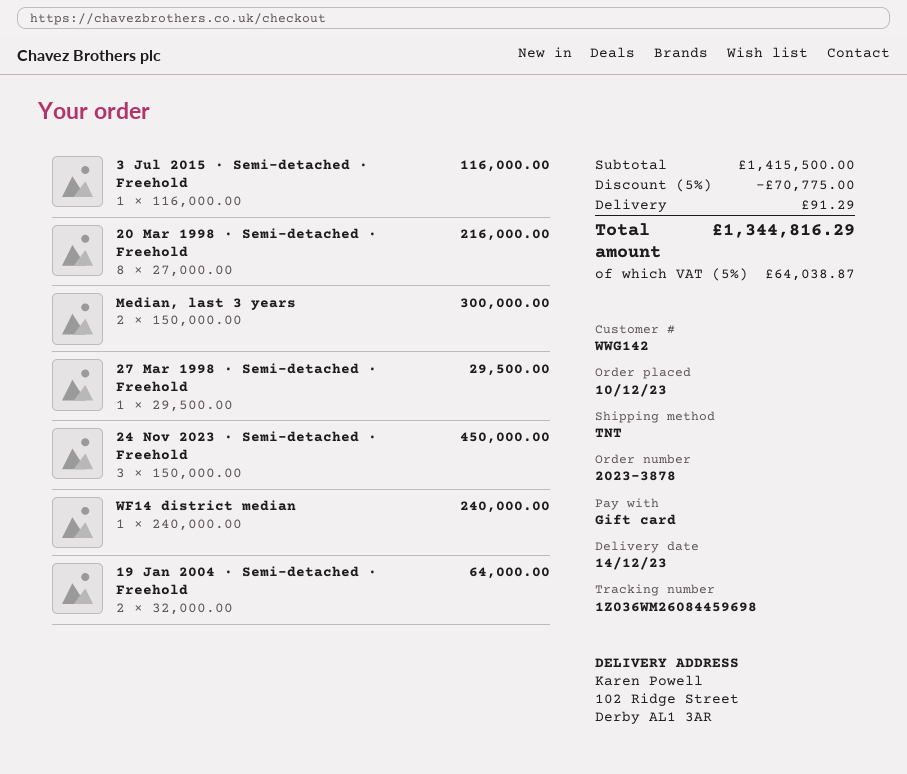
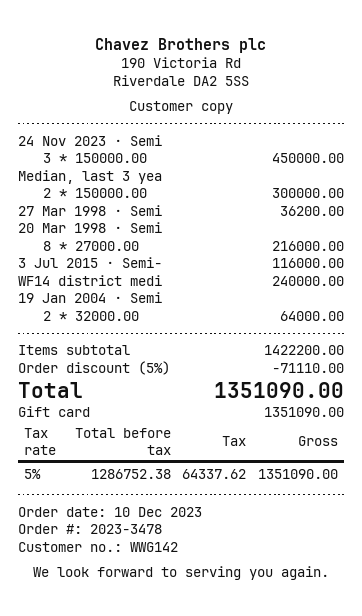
order number: 2023-3878 -> 2023-3478
27 Mar 1998 · Semi-detached · Freehold: 1 x 29500.00 = 29500.00 -> 1 x 36200.00 = 36200.00
subtotal: 1415500.00 -> 1422200.00
discount: 5% = 70775.00 -> 5% = 71110.00
shipping: 91.29 -> none
tax: 5% = 64038.87 -> 5% = 64337.62
total: 1344816.29 -> 1351090.00

